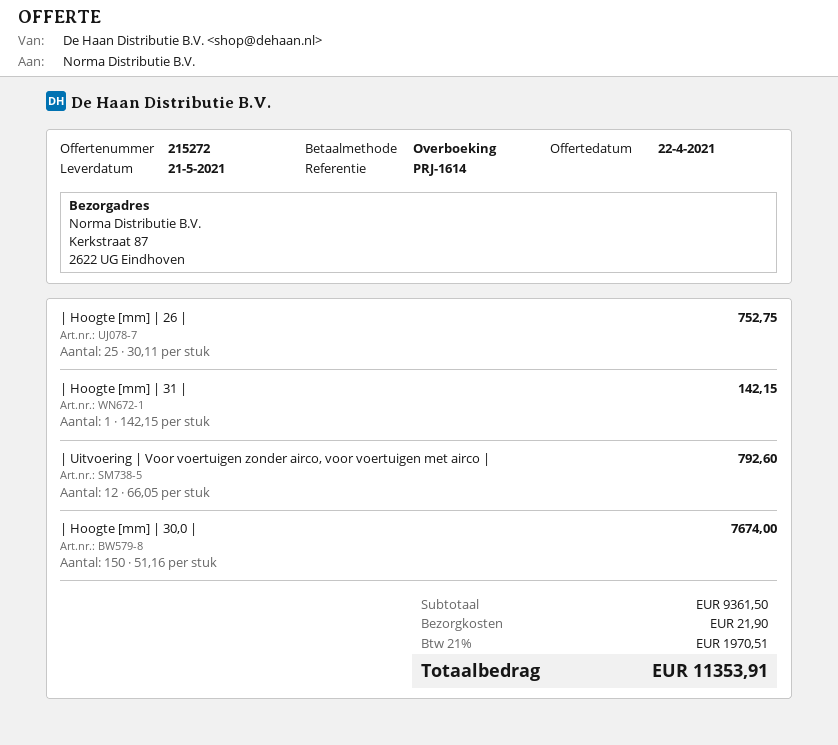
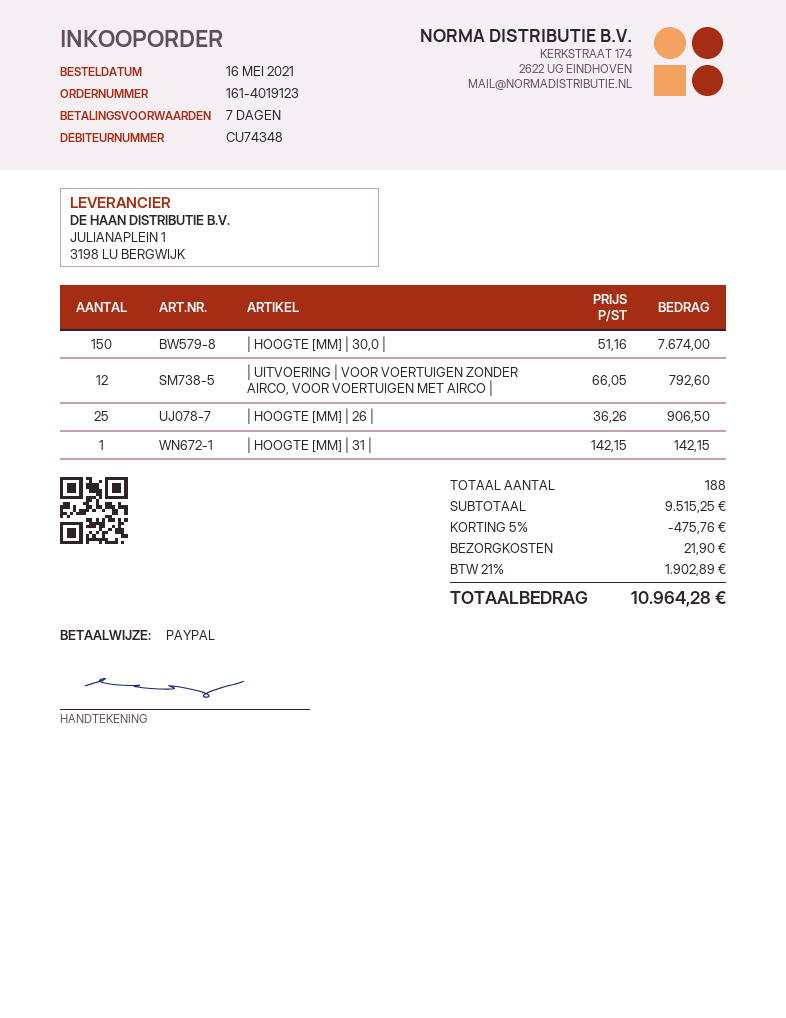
payment method: bank transfer -> PayPal
| Hoogte [mm] | 26 |: 25 x 30.11 = 752.75 -> 25 x 36.26 = 906.50
subtotal: 9361.50 -> 9515.25
discount: none -> 5% = 475.76
tax: 21% = 1970.51 -> 21% = 1902.89
total: 11353.91 -> 10964.28

